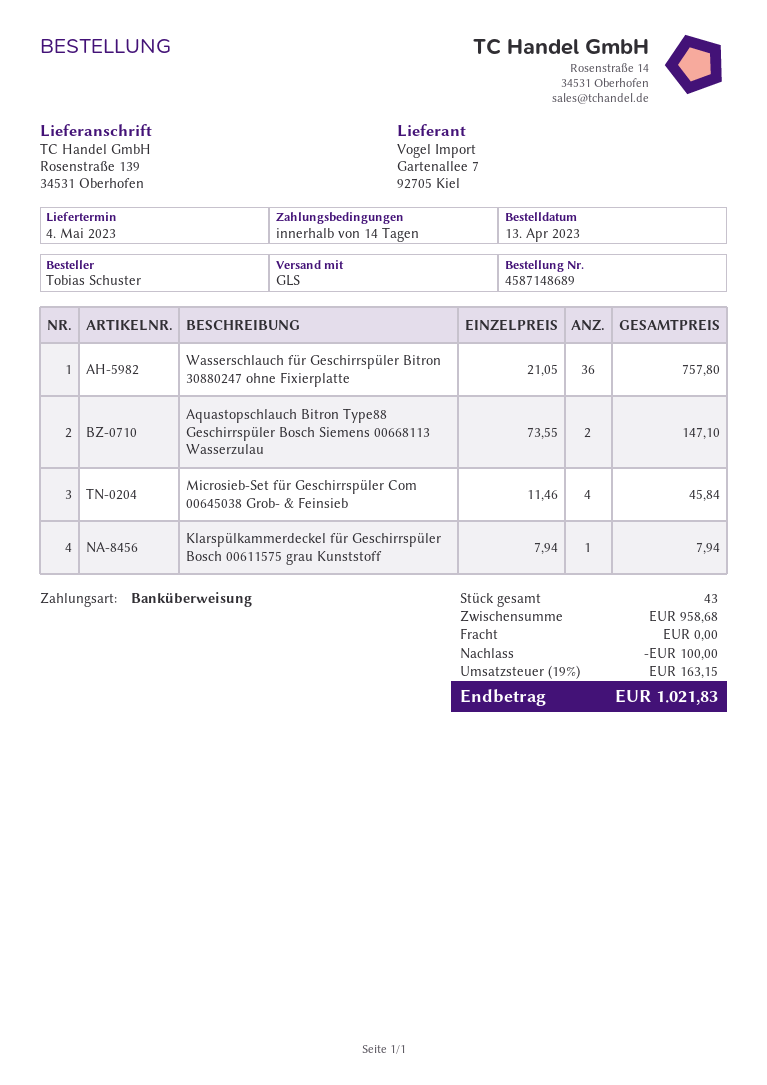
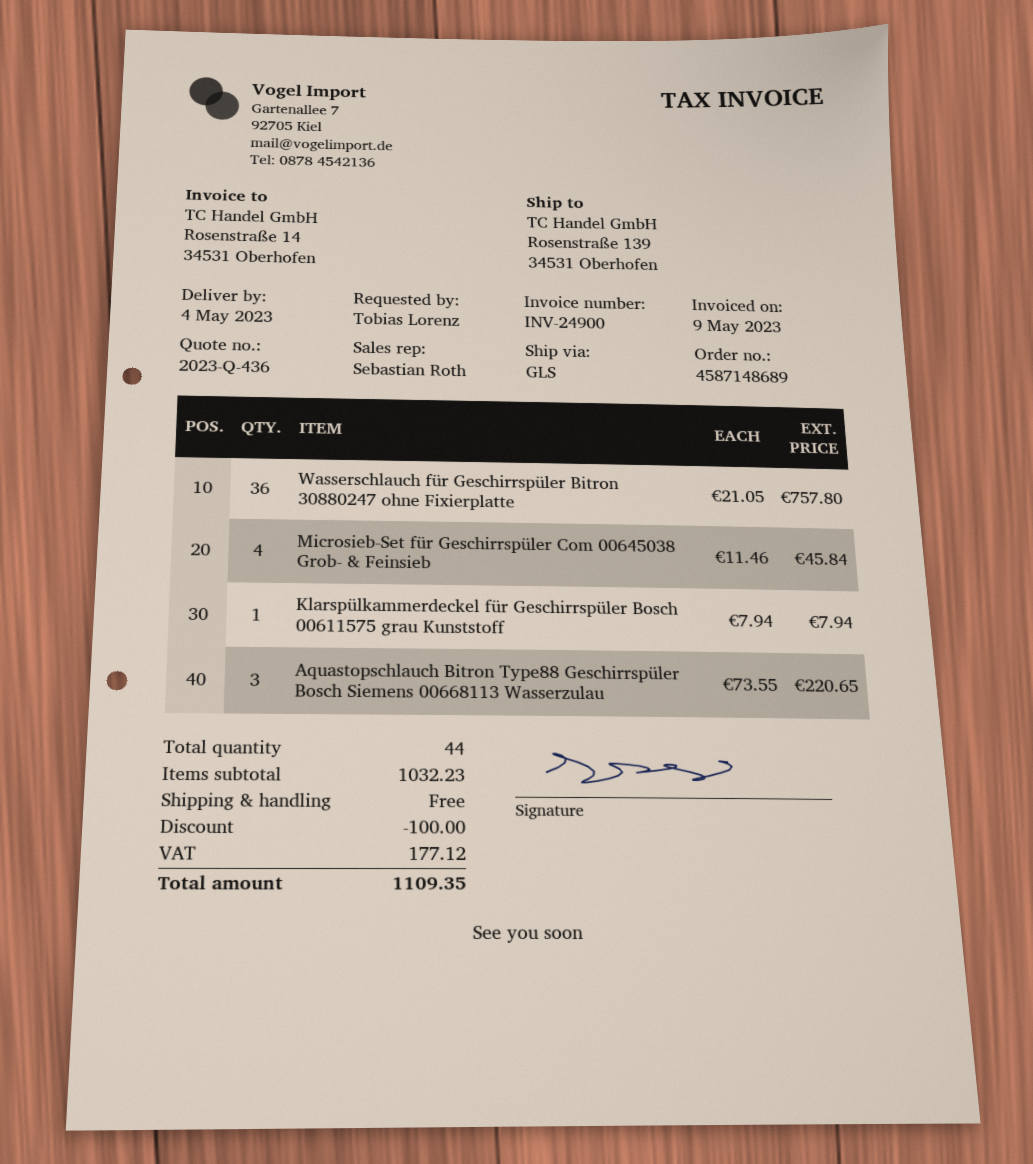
ordered by: Tobias Schuster -> Tobias Lorenz
Aquastopschlauch Bitron Type88 Geschirrspüler Bosch Siemens 00668113 Wasserzulau: 2 x 73.55 = 147.10 -> 3 x 73.55 = 220.65
total quantity: 43 -> 44
subtotal: 958.68 -> 1032.23
tax: 163.15 -> 177.12
total: 1021.83 -> 1109.35

